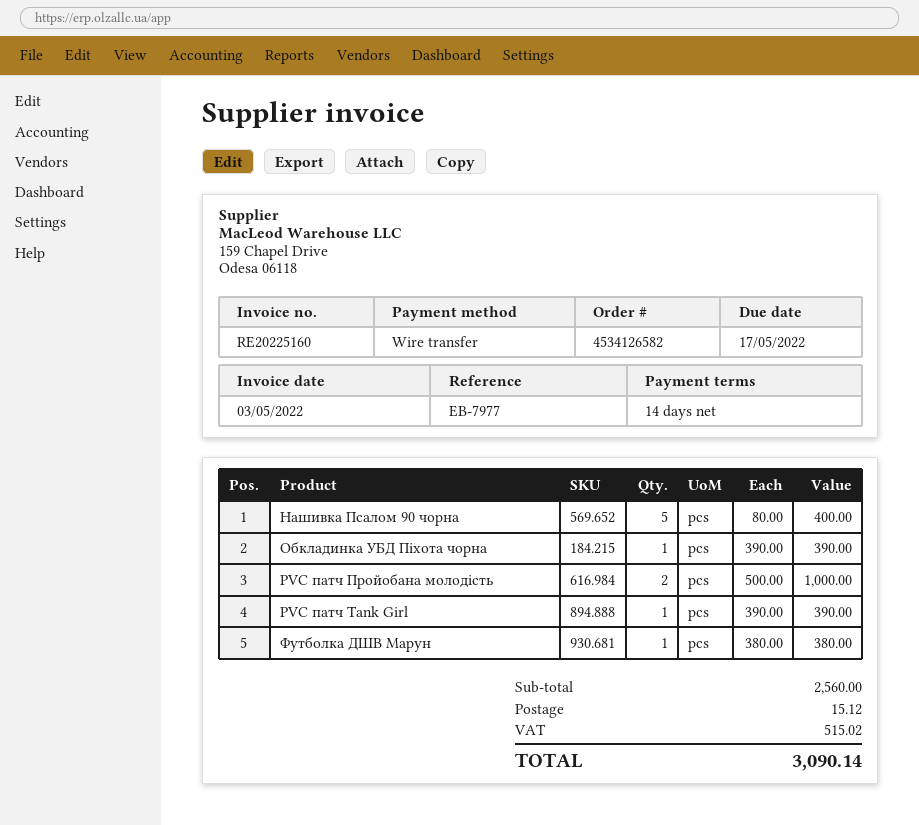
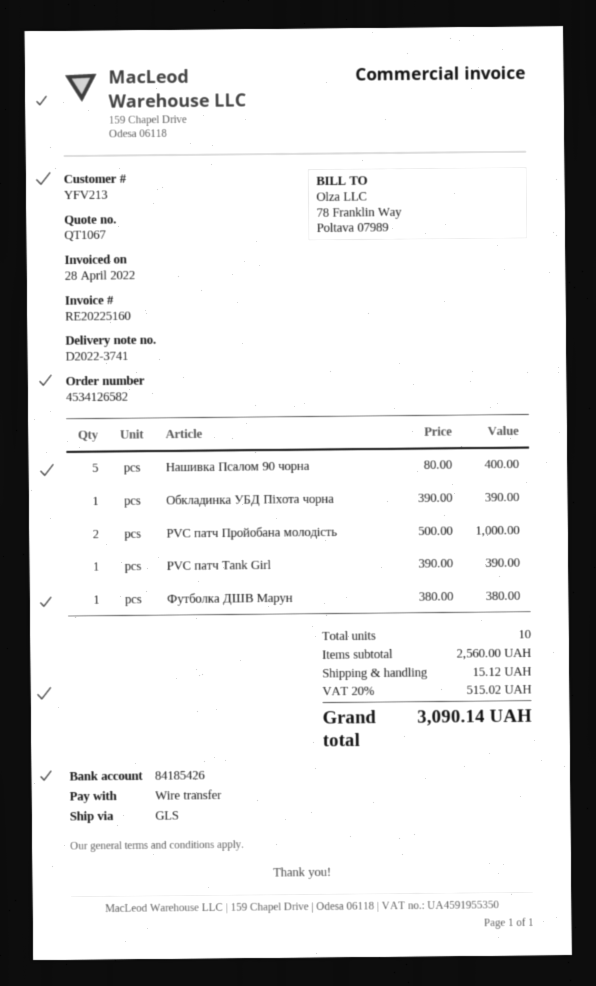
invoice date: 2022-05-03 -> 2022-04-28

